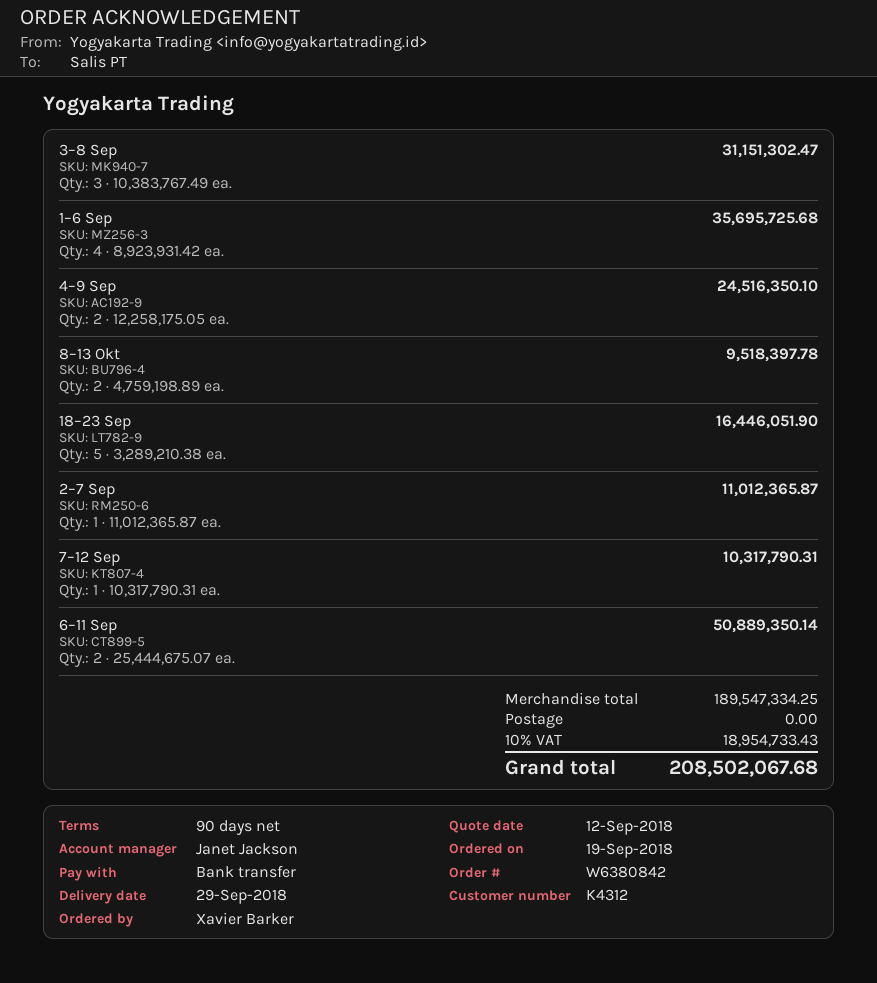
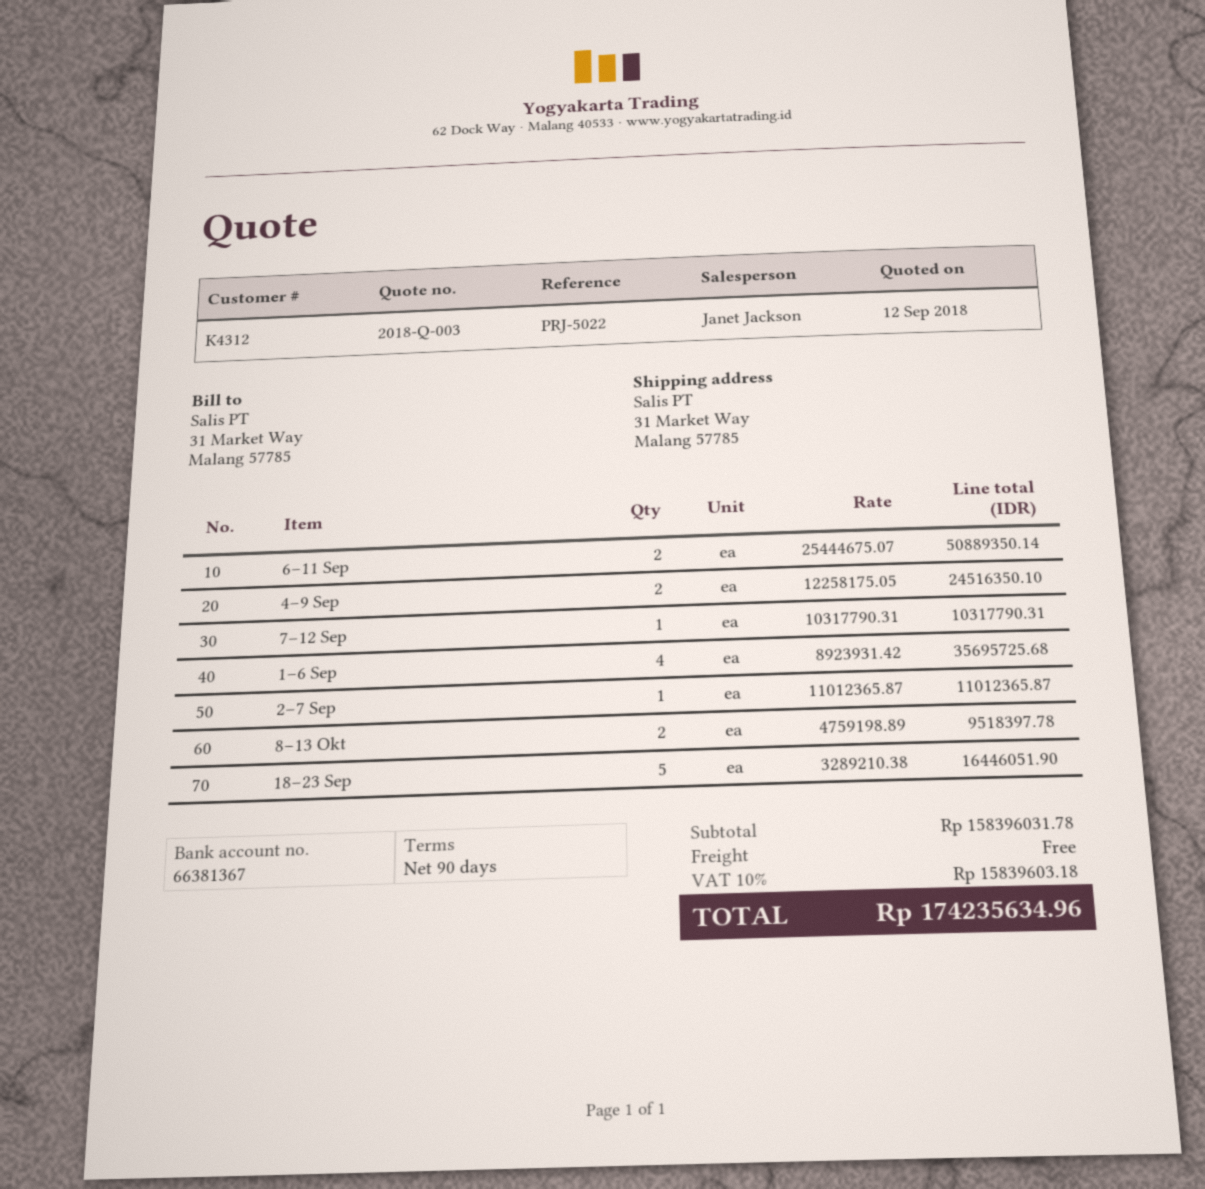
3–8 Sep: 3 x 10383767.49 = 31151302.47 -> none
subtotal: 189547334.25 -> 158396031.78
tax: 10% = 18954733.43 -> 10% = 15839603.18
total: 208502067.68 -> 174235634.96

